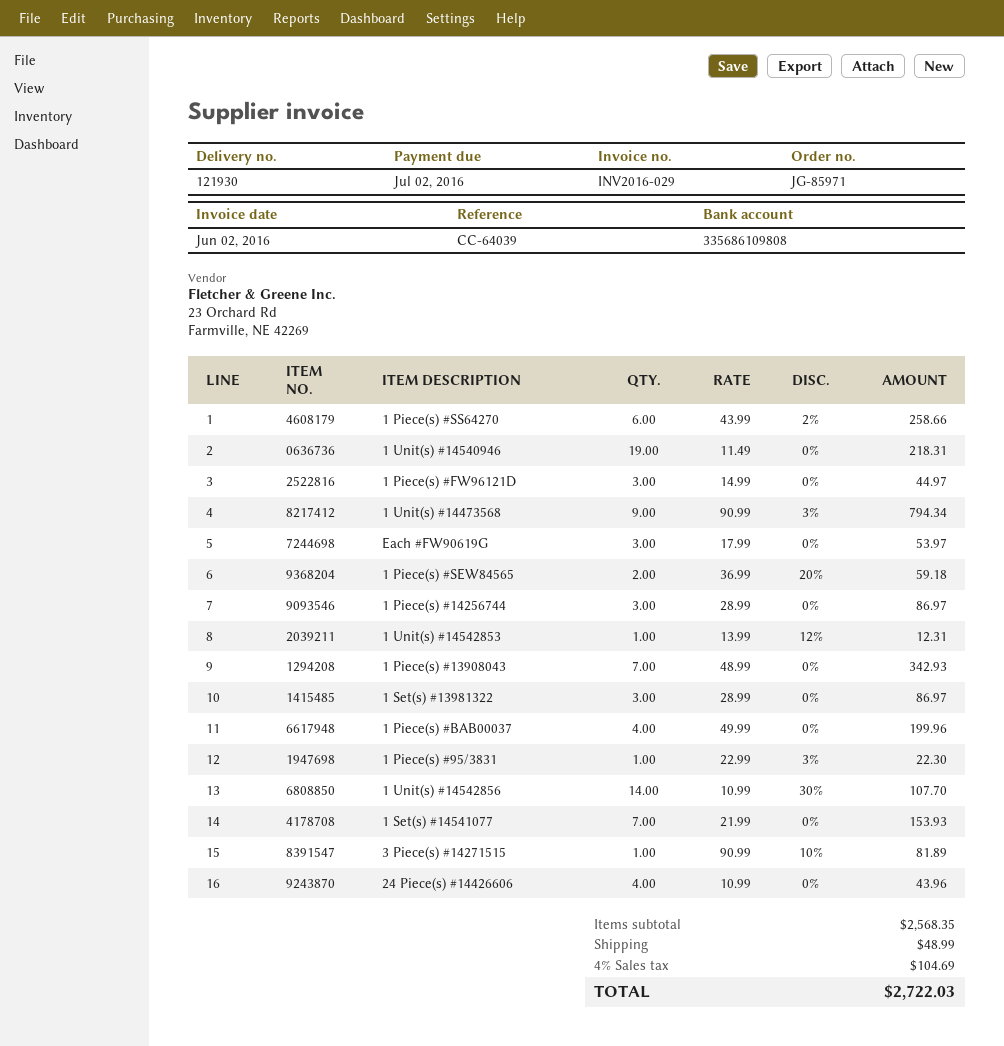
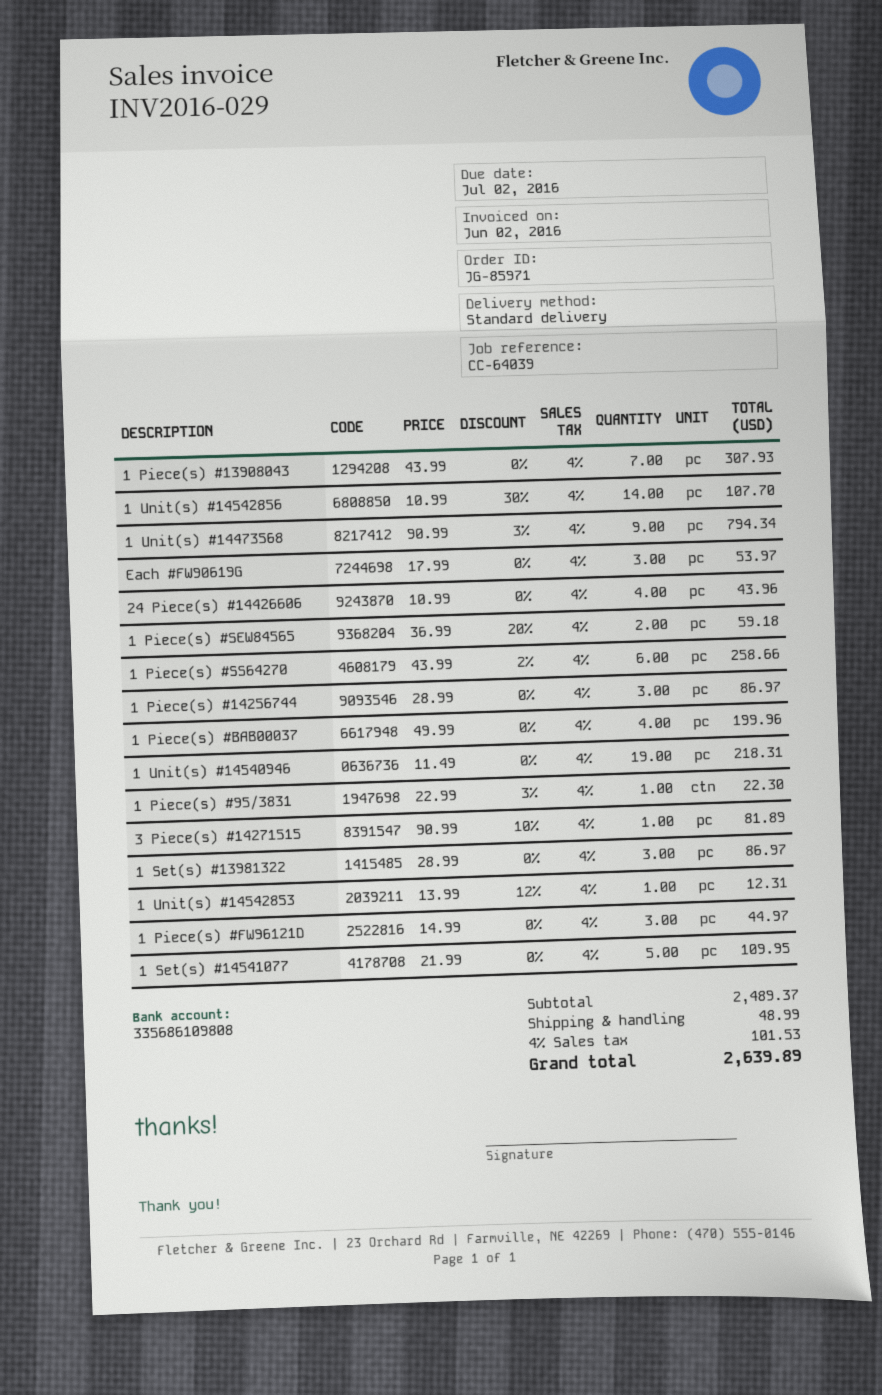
1 Piece(s) #13908043: 7 x 48.99 = 342.93 -> 7 x 43.99 = 307.93
1 Set(s) #14541077: 7 x 21.99 = 153.93 -> 5 x 21.99 = 109.95
subtotal: 2568.35 -> 2489.37
tax: 4% = 104.69 -> 4% = 101.53
total: 2722.03 -> 2639.89

